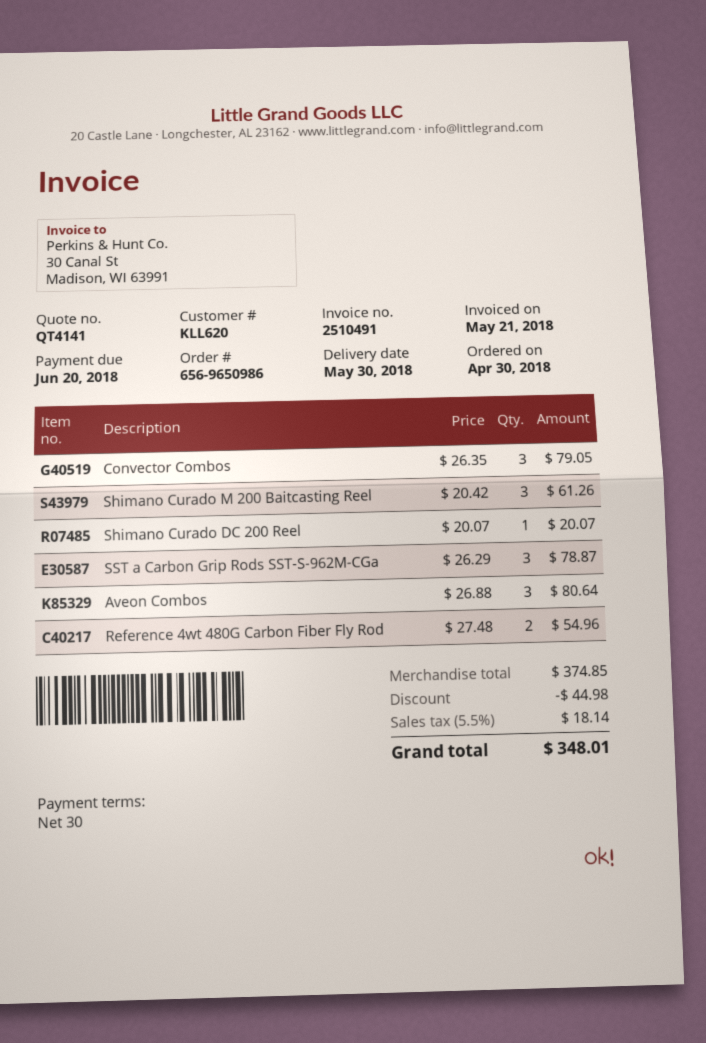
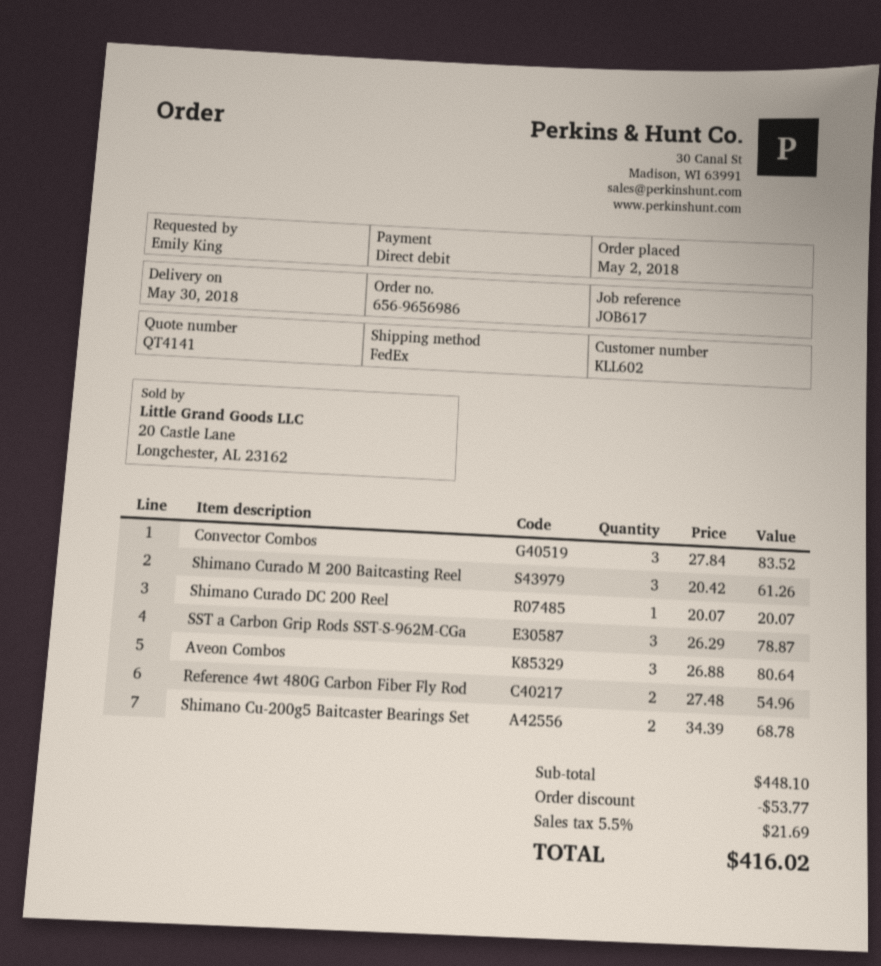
order number: 656-9650986 -> 656-9656986
order date: 2018-04-30 -> 2018-05-02
customer number: KLL620 -> KLL602
Convector Combos: 3 x 26.35 = 79.05 -> 3 x 27.84 = 83.52
Shimano Cu-200g5 Baitcaster Bearings Set: none -> 2 x 34.39 = 68.78
subtotal: 374.85 -> 448.10
discount: 44.98 -> 53.77
tax: 5.5% = 18.14 -> 5.5% = 21.69
total: 348.01 -> 416.02

